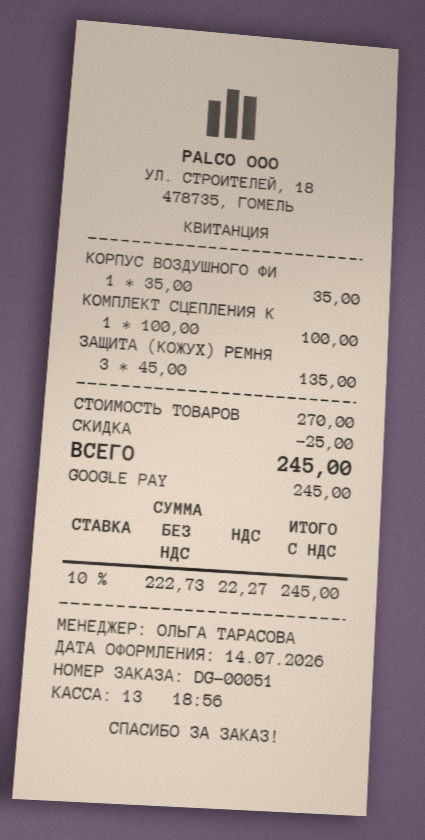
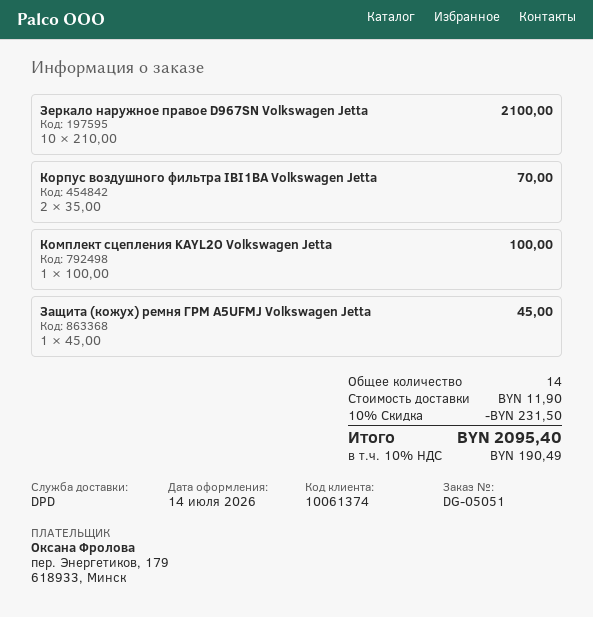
order number: DG-00051 -> DG-05051
КОРПУС ВОЗДУШНОГО ФИ: 1 x 35.00 = 35.00 -> 2 x 35.00 = 70.00
ЗАЩИТА (КОЖУХ) РЕМНЯ: 3 x 45.00 = 135.00 -> 1 x 45.00 = 45.00
Зеркало наружное правое D967SN Volkswagen Jetta: none -> 10 x 210.00 = 2100.00
discount: 25.00 -> 231.50
shipping: none -> 11.90
tax: 10% = 22.27 -> 10% = 190.49
total: 245.00 -> 2095.40

